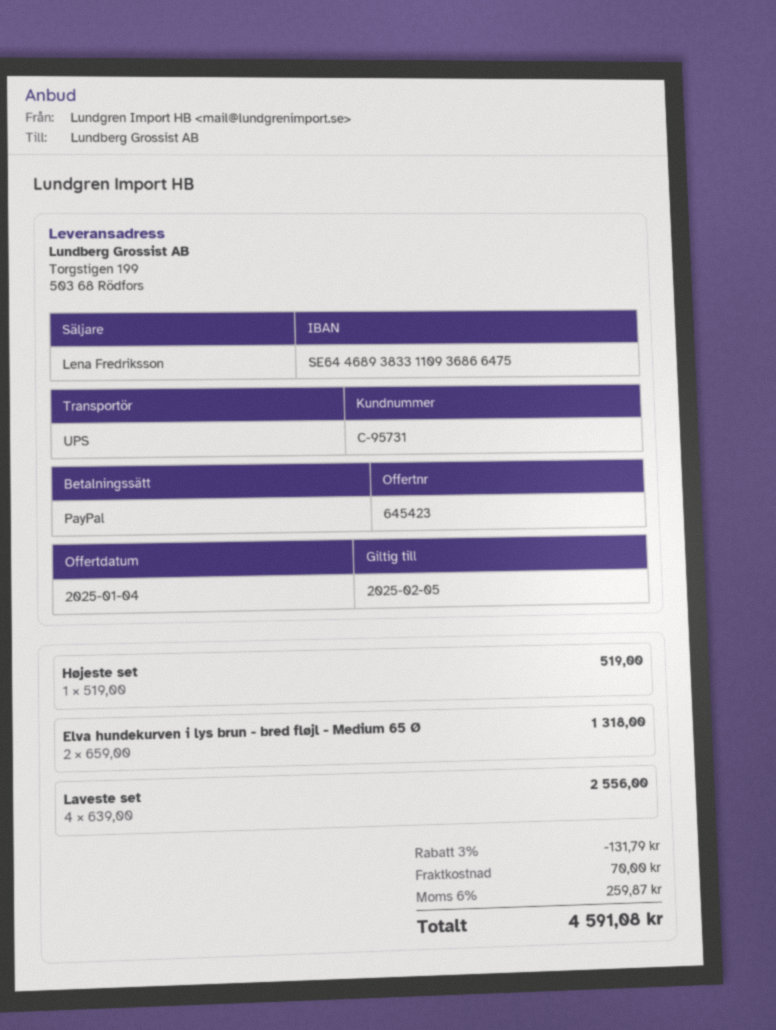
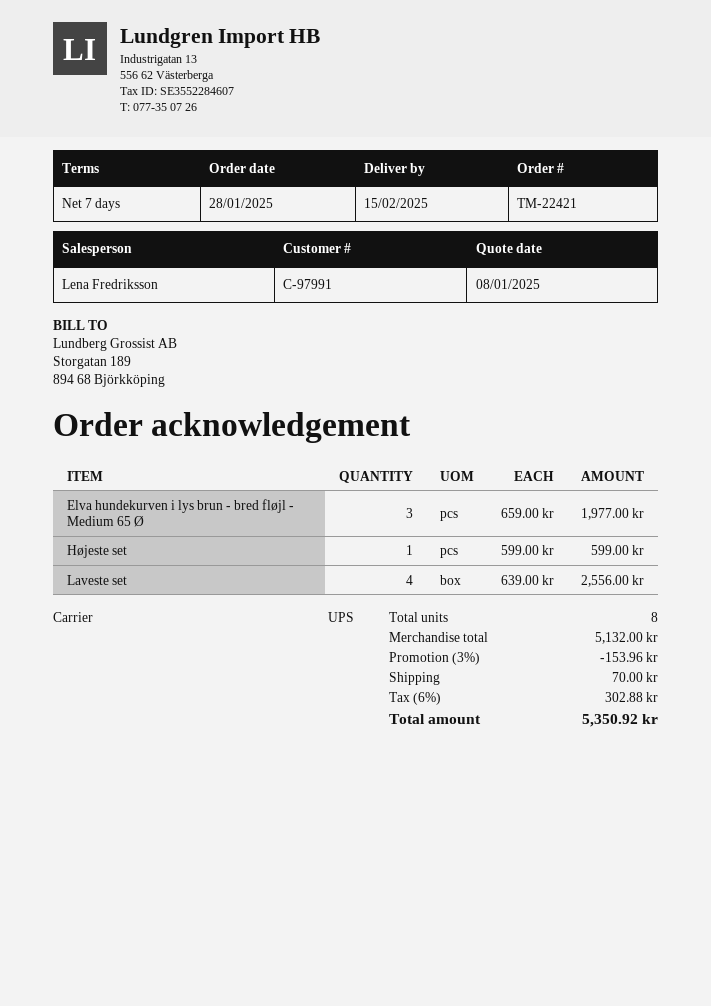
quote date: 2025-01-04 -> 2025-01-08
customer number: C-95731 -> C-97991
Højeste set: 1 x 519.00 = 519.00 -> 1 x 599.00 = 599.00
Elva hundekurven i lys brun - bred fløjl - Medium 65 Ø: 2 x 659.00 = 1318.00 -> 3 x 659.00 = 1977.00
discount: 3% = 131.79 -> 3% = 153.96
tax: 6% = 259.87 -> 6% = 302.88
total: 4591.08 -> 5350.92

